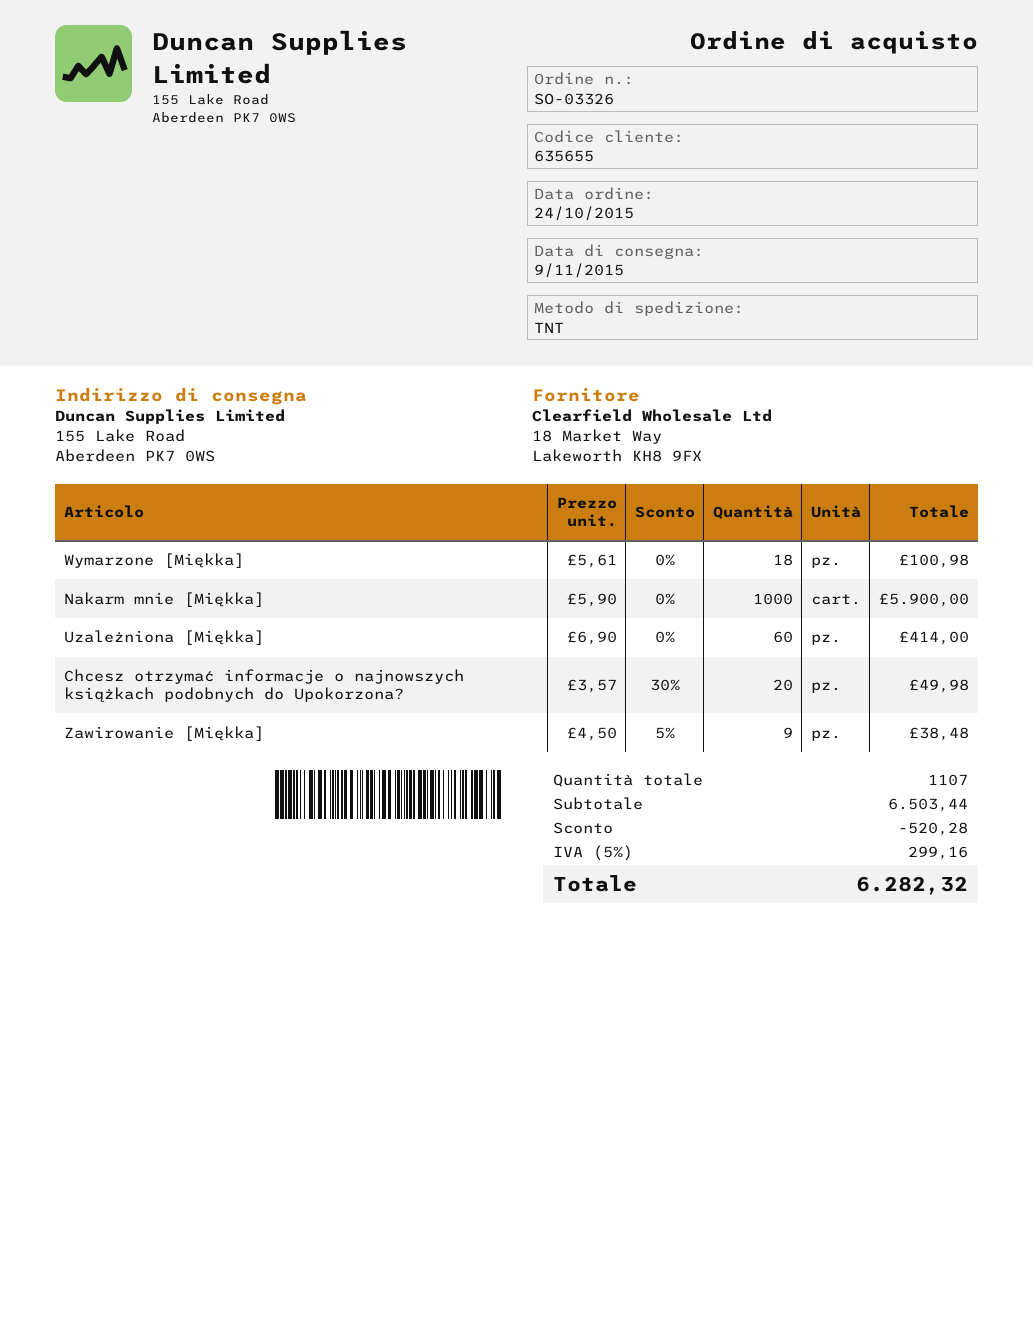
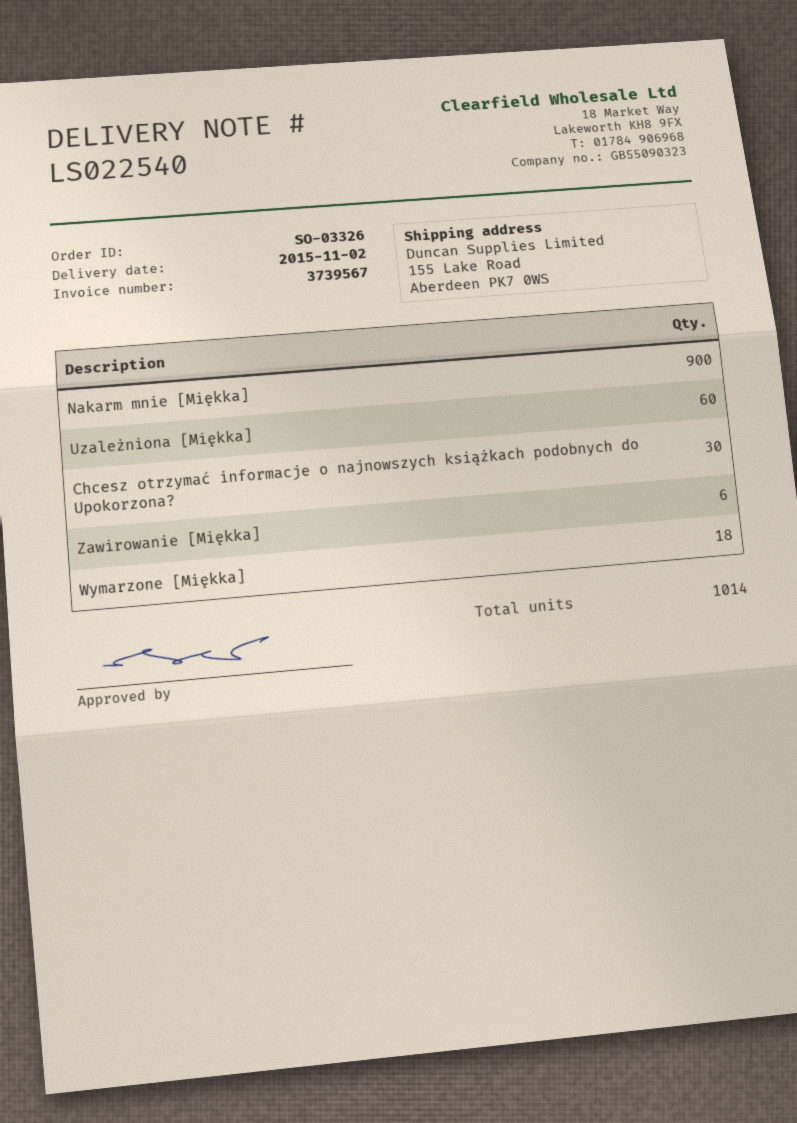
delivery date: 2015-11-09 -> 2015-11-02
Nakarm mnie [Miękka]: 1000 -> 900
Chcesz otrzymać informacje o najnowszych książkach podobnych do Upokorzona?: 20 -> 30
Zawirowanie [Miękka]: 9 -> 6
total quantity: 1107 -> 1014

